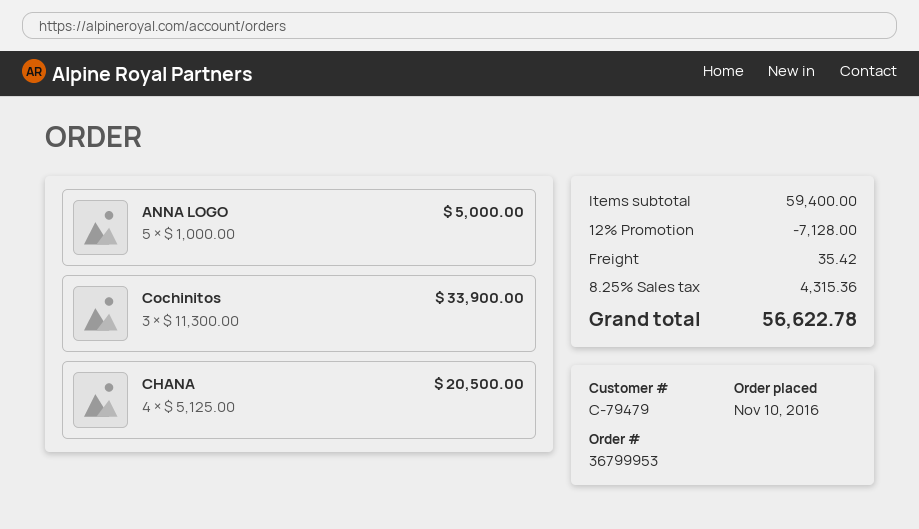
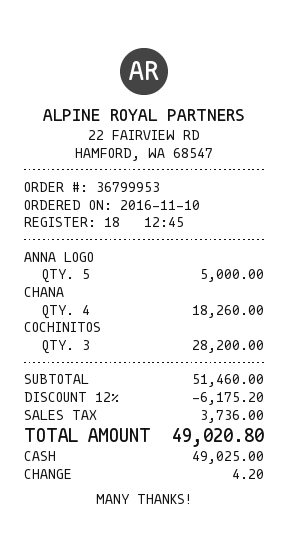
Cochinitos: 3 for 33900.00 -> 3 for 28200.00
CHANA: 4 for 20500.00 -> 4 for 18260.00
subtotal: 59400.00 -> 51460.00
discount: 12% = 7128.00 -> 12% = 6175.20
shipping: 35.42 -> none
tax: 4315.36 -> 3736.00
total: 56622.78 -> 49020.80

